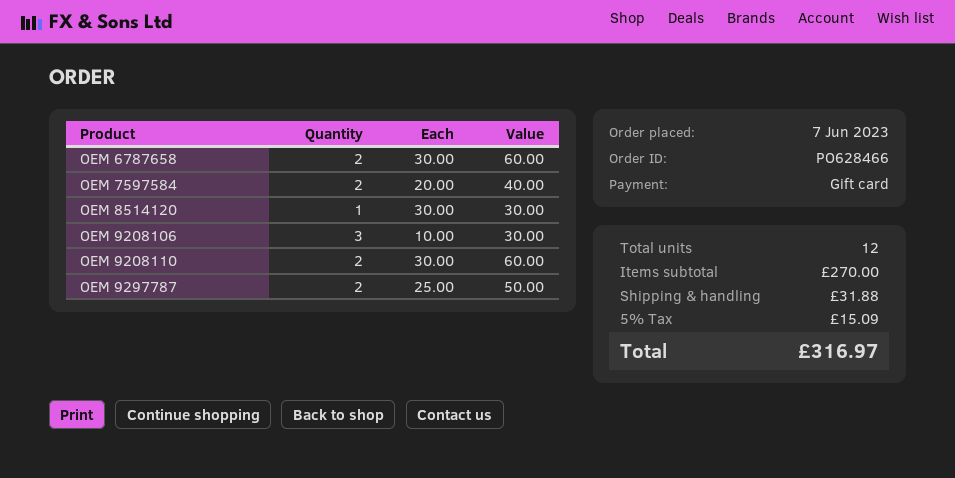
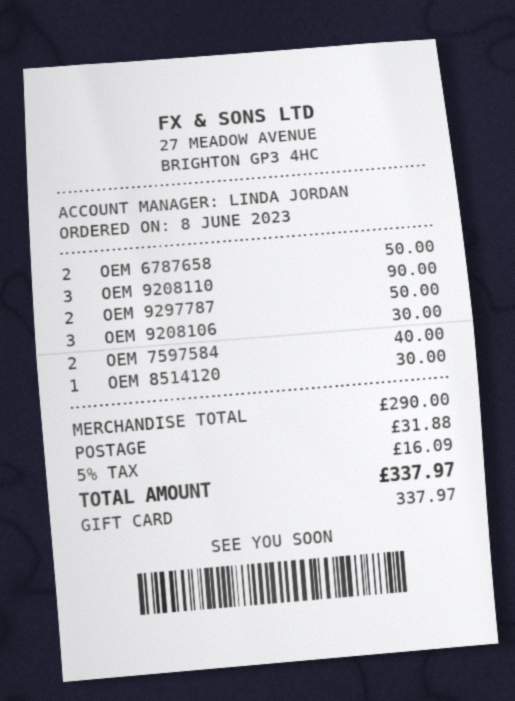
order date: 2023-06-07 -> 2023-06-08
OEM 6787658: 2 for 60.00 -> 2 for 50.00
OEM 9208110: 2 for 60.00 -> 3 for 90.00
subtotal: 270.00 -> 290.00
tax: 5% = 15.09 -> 5% = 16.09
total: 316.97 -> 337.97

